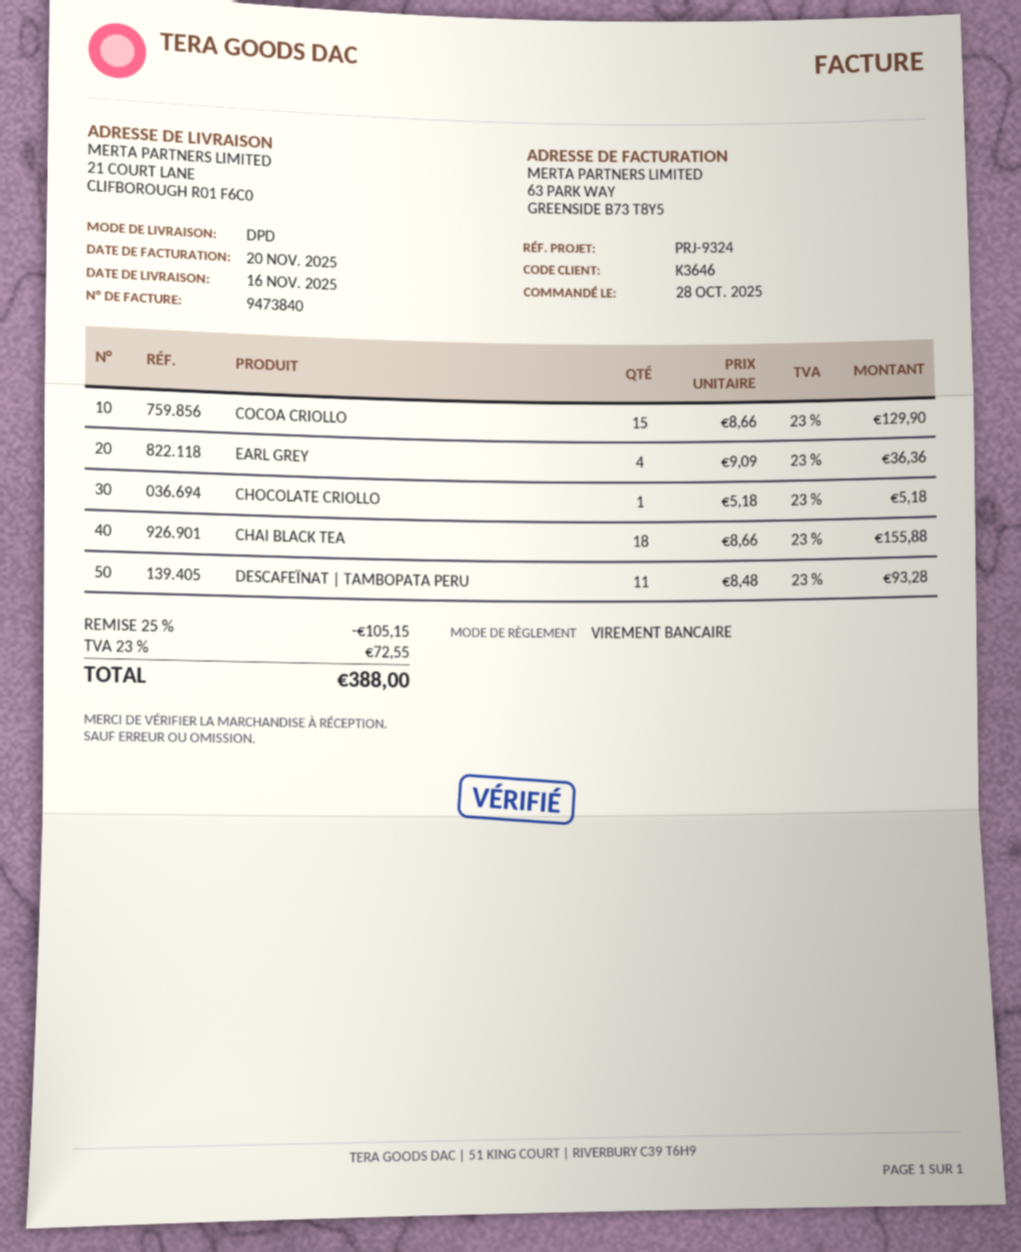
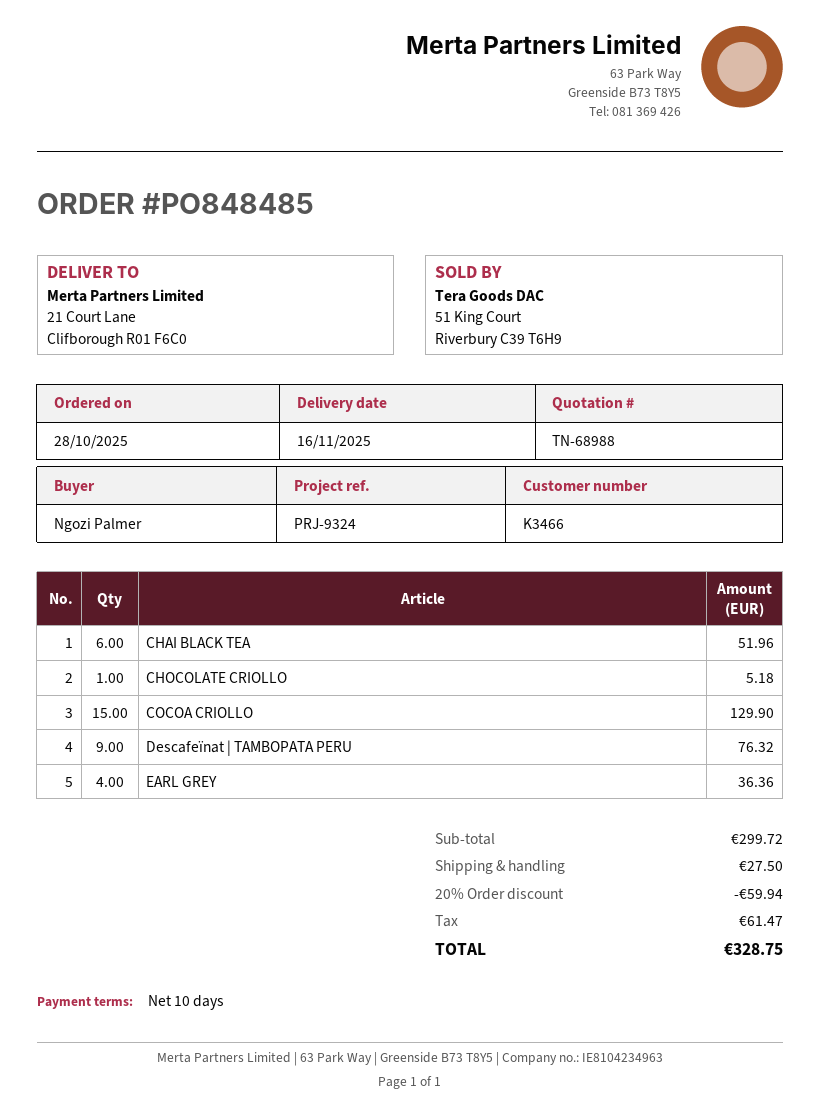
customer number: K3646 -> K3466
CHAI BLACK TEA: 18 for 155.88 -> 6 for 51.96
DESCAFEÏNAT | TAMBOPATA PERU: 11 for 93.28 -> 9 for 76.32
discount: 25% = 105.15 -> 20% = 59.94
shipping: none -> 27.50
tax: 72.55 -> 61.47
total: 388.00 -> 328.75

